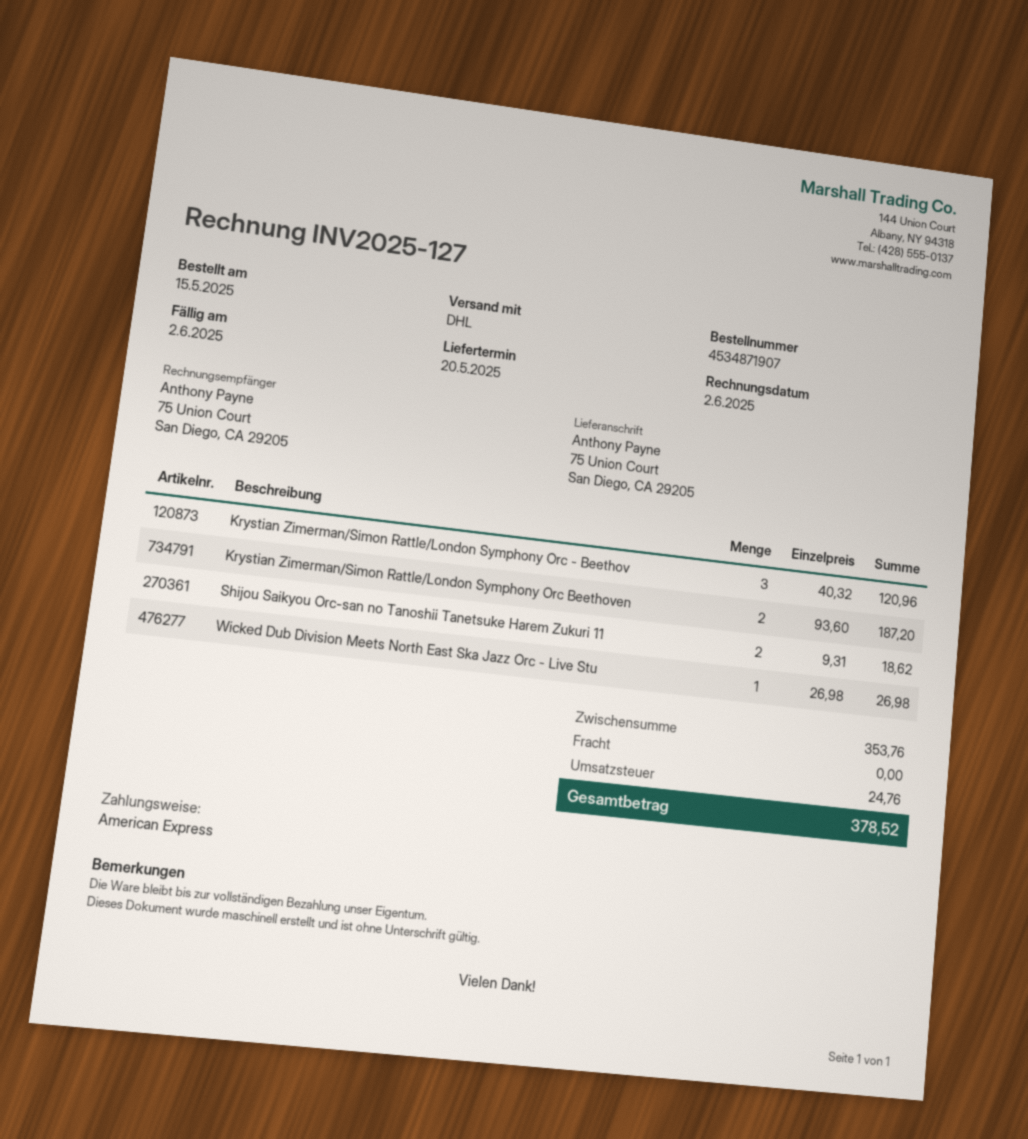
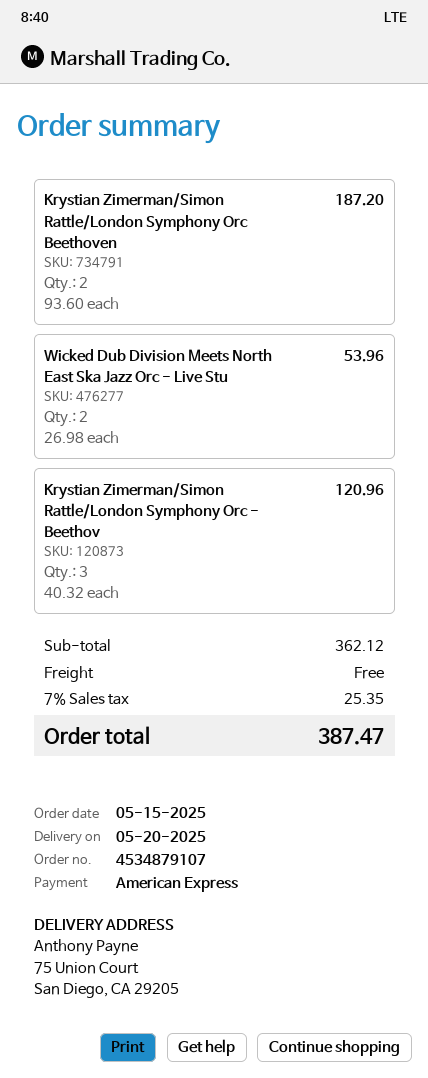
order number: 4534871907 -> 4534879107
Shijou Saikyou Orc-san no Tanoshii Tanetsuke Harem Zukuri 11: 2 x 9.31 = 18.62 -> none
Wicked Dub Division Meets North East Ska Jazz Orc - Live Stu: 1 x 26.98 = 26.98 -> 2 x 26.98 = 53.96
subtotal: 353.76 -> 362.12
tax: 24.76 -> 25.35
total: 378.52 -> 387.47

